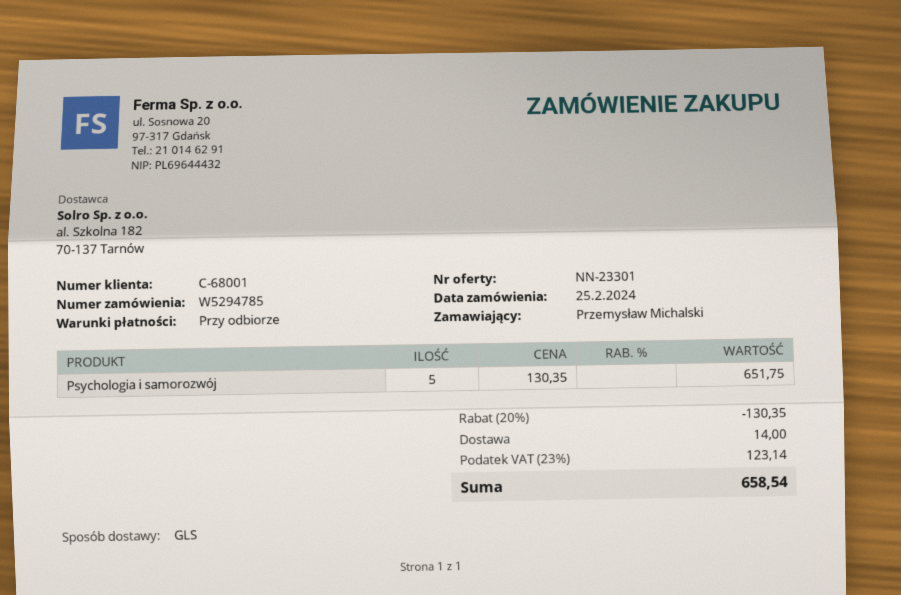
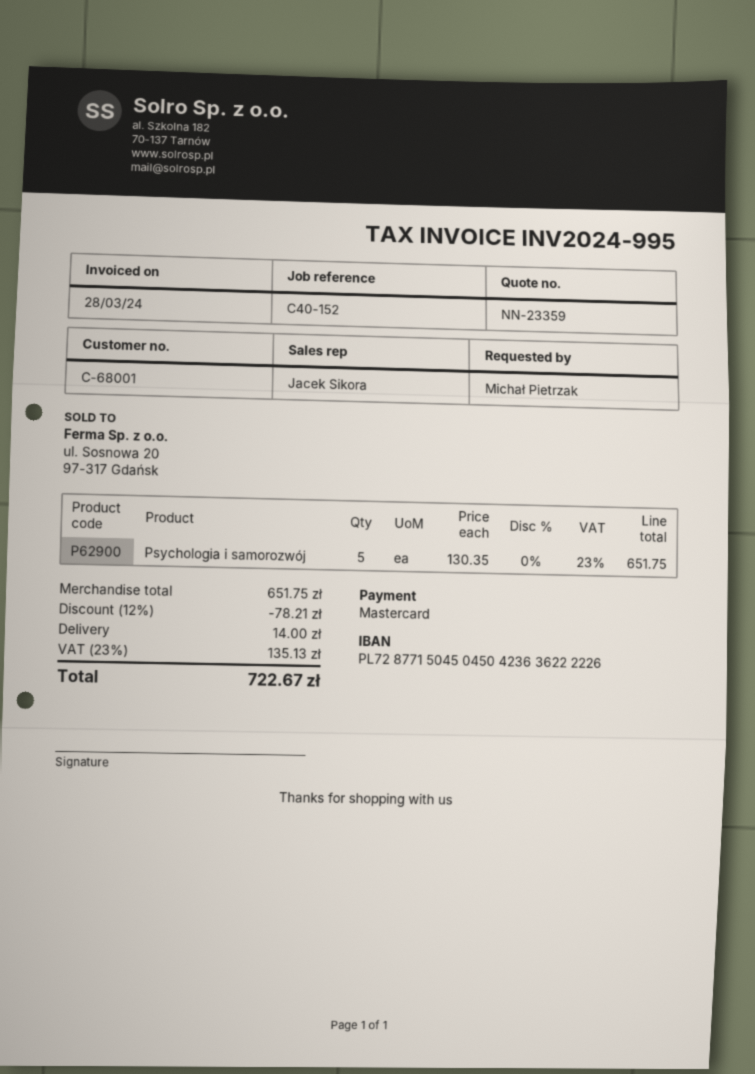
quote number: NN-23301 -> NN-23359
ordered by: Przemysław Michalski -> Michał Pietrzak
discount: 20% = 130.35 -> 12% = 78.21
tax: 23% = 123.14 -> 23% = 135.13
total: 658.54 -> 722.67

